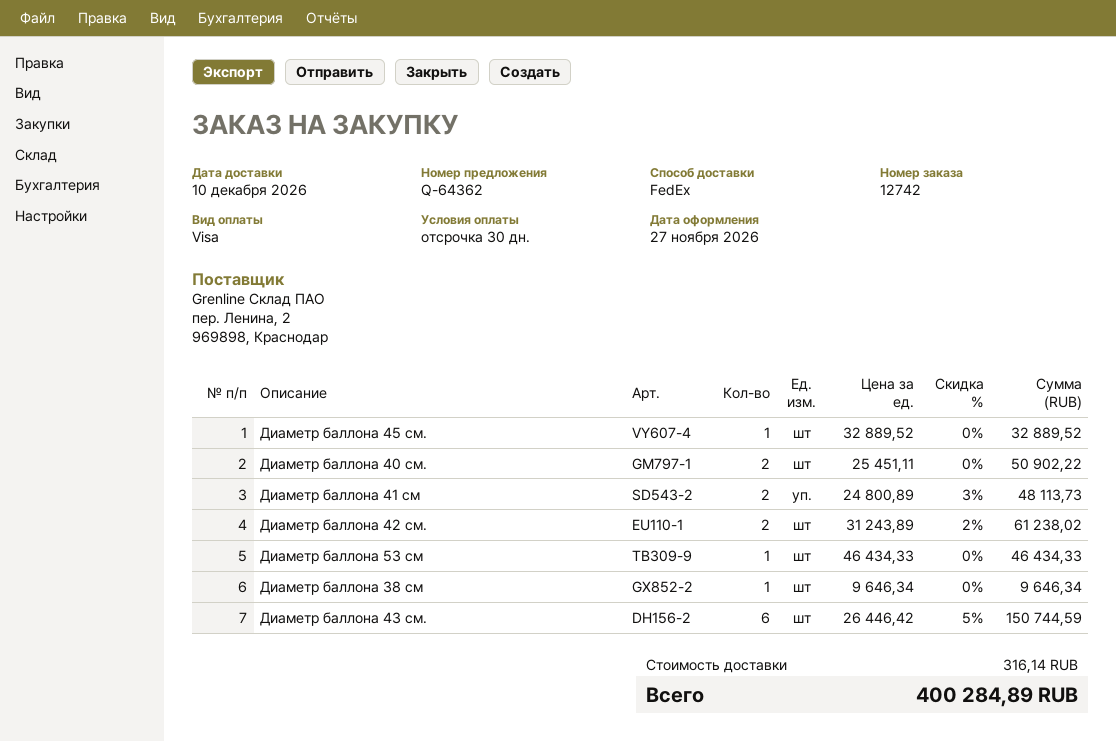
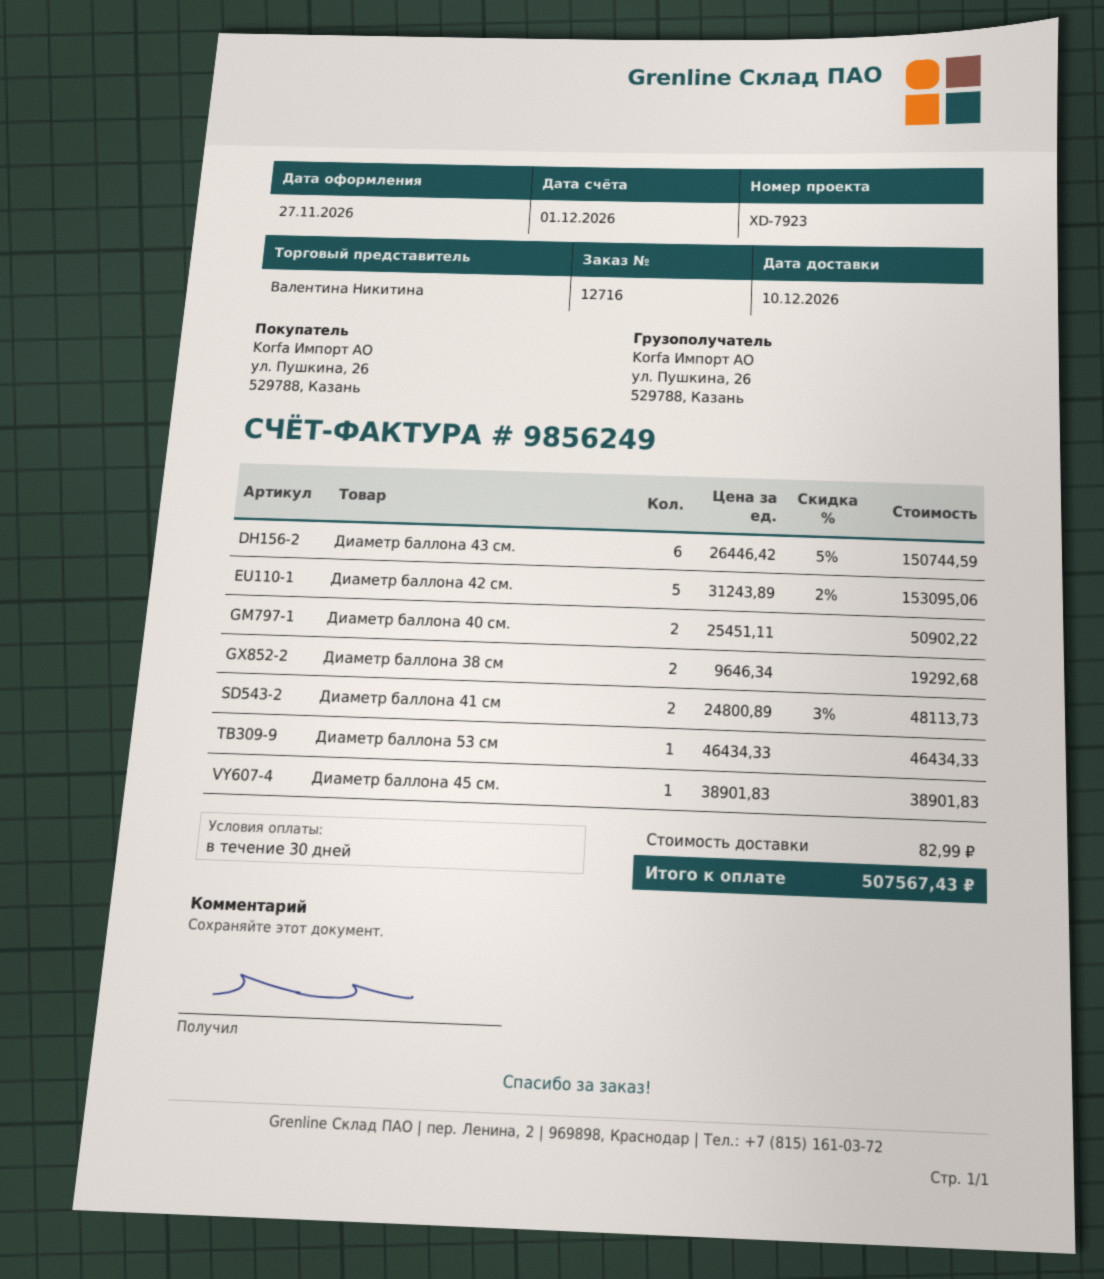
order number: 12742 -> 12716
Диаметр баллона 45 см.: 1 x 32889.52 = 32889.52 -> 1 x 38901.83 = 38901.83
Диаметр баллона 42 см.: 2 x 31243.89 - 2% = 61238.02 -> 5 x 31243.89 - 2% = 153095.06
Диаметр баллона 38 см: 1 x 9646.34 = 9646.34 -> 2 x 9646.34 = 19292.68
shipping: 316.14 -> 82.99
total: 400284.89 -> 507567.43

